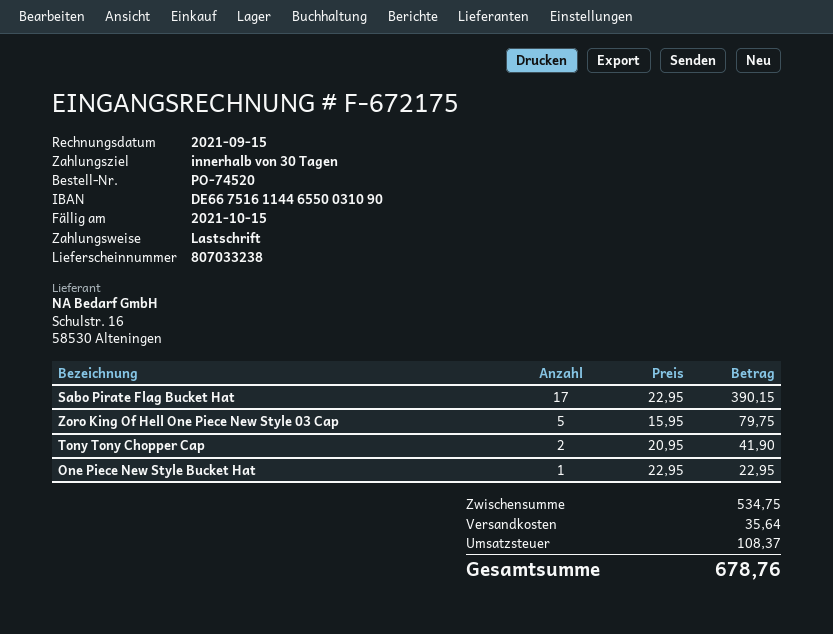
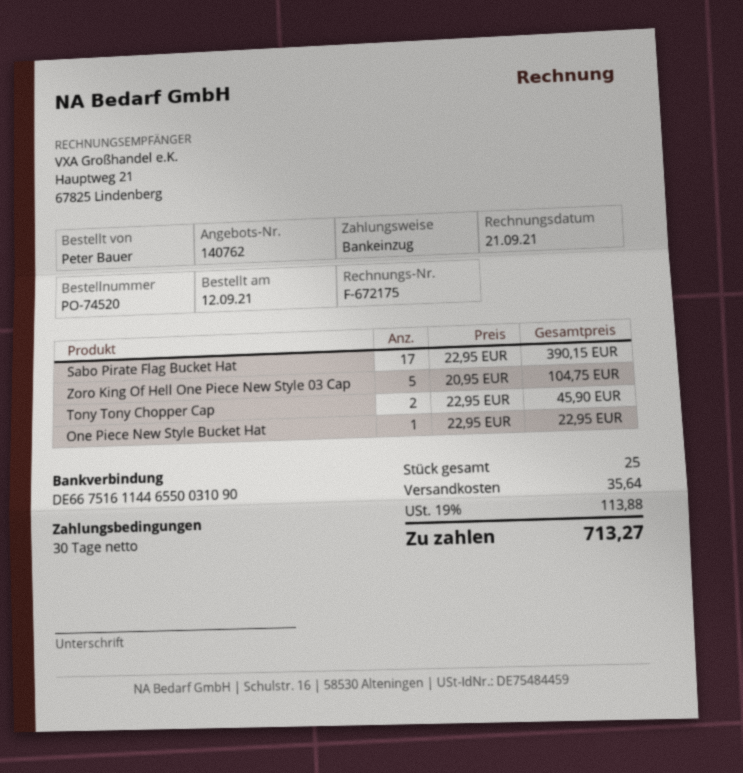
invoice date: 2021-09-15 -> 2021-09-21
Zoro King Of Hell One Piece New Style 03 Cap: 5 x 15.95 = 79.75 -> 5 x 20.95 = 104.75
Tony Tony Chopper Cap: 2 x 20.95 = 41.90 -> 2 x 22.95 = 45.90
tax: 108.37 -> 113.88
total: 678.76 -> 713.27

